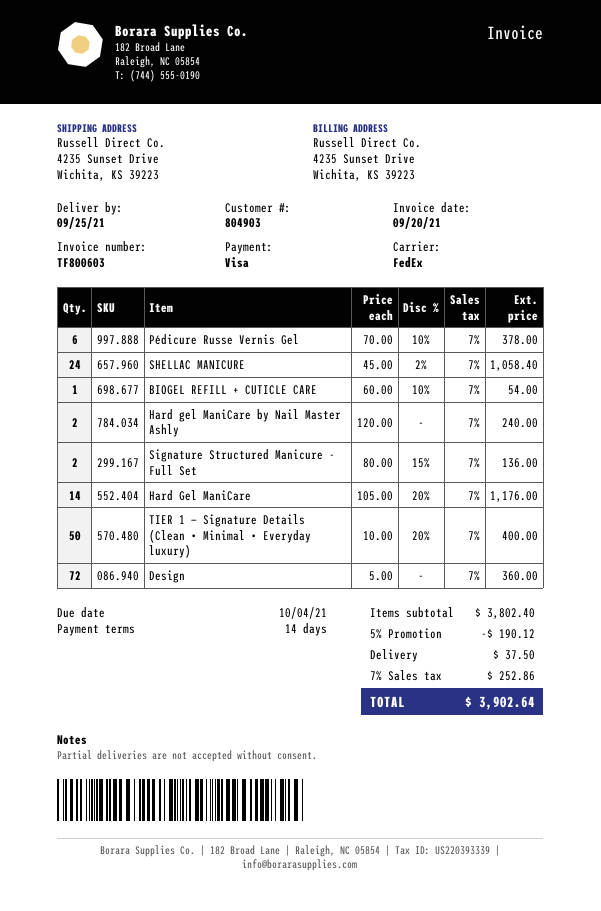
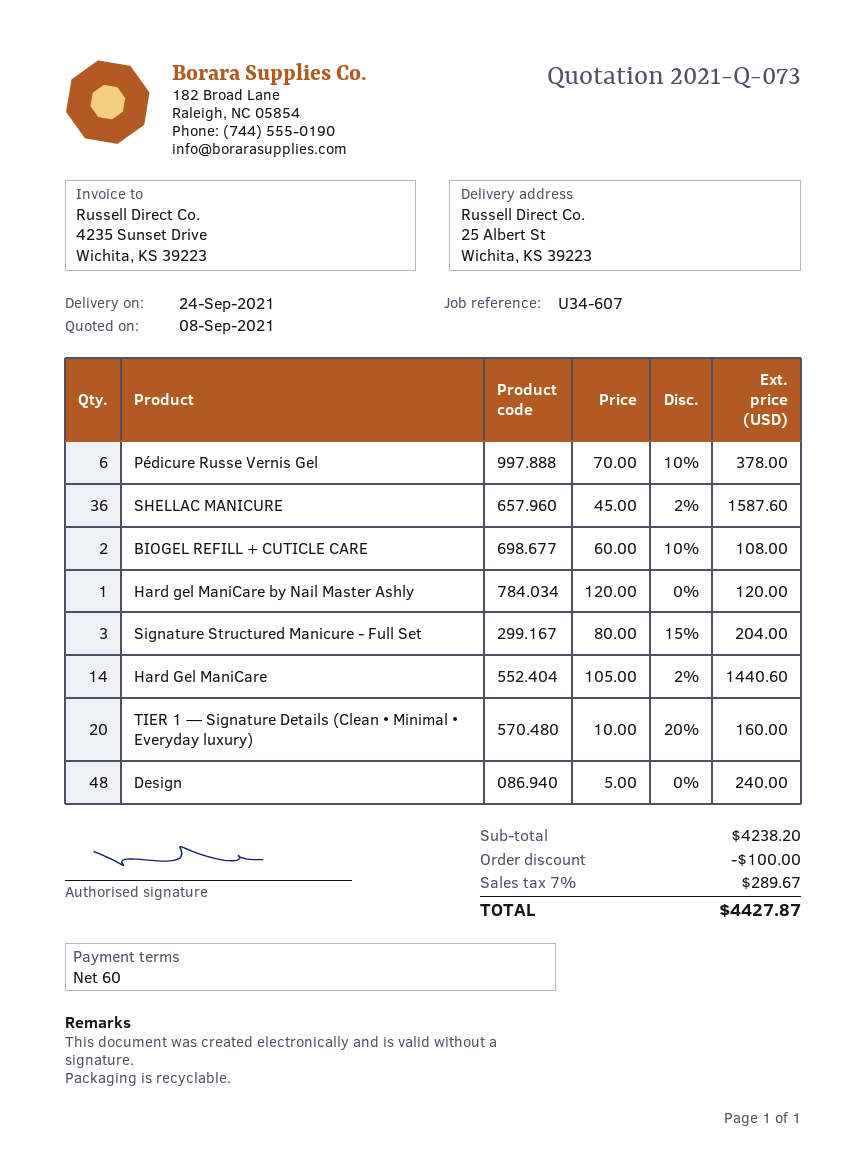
delivery date: 2021-09-25 -> 2021-09-24
payment terms: 14 days -> 60 days
ship to: 4235 Sunset Drive, Wichita, KS 39223 -> 25 Albert St, Wichita, KS 39223
SHELLAC MANICURE: 24 x 45.00 - 2% = 1058.40 -> 36 x 45.00 - 2% = 1587.60
BIOGEL REFILL + CUTICLE CARE: 1 x 60.00 - 10% = 54.00 -> 2 x 60.00 - 10% = 108.00
Hard gel ManiCare by Nail Master Ashly: 2 x 120.00 = 240.00 -> 1 x 120.00 = 120.00
Signature Structured Manicure - Full Set: 2 x 80.00 - 15% = 136.00 -> 3 x 80.00 - 15% = 204.00
Hard Gel ManiCare: 14 x 105.00 - 20% = 1176.00 -> 14 x 105.00 - 2% = 1440.60
TIER 1 — Signature Details (Clean • Minimal • Everyday luxury): 50 x 10.00 - 20% = 400.00 -> 20 x 10.00 - 20% = 160.00
Design: 72 x 5.00 = 360.00 -> 48 x 5.00 = 240.00
subtotal: 3802.40 -> 4238.20
discount: 190.12 -> 100.00
shipping: 37.50 -> none
tax: 7% = 252.86 -> 7% = 289.67
total: 3902.64 -> 4427.87

